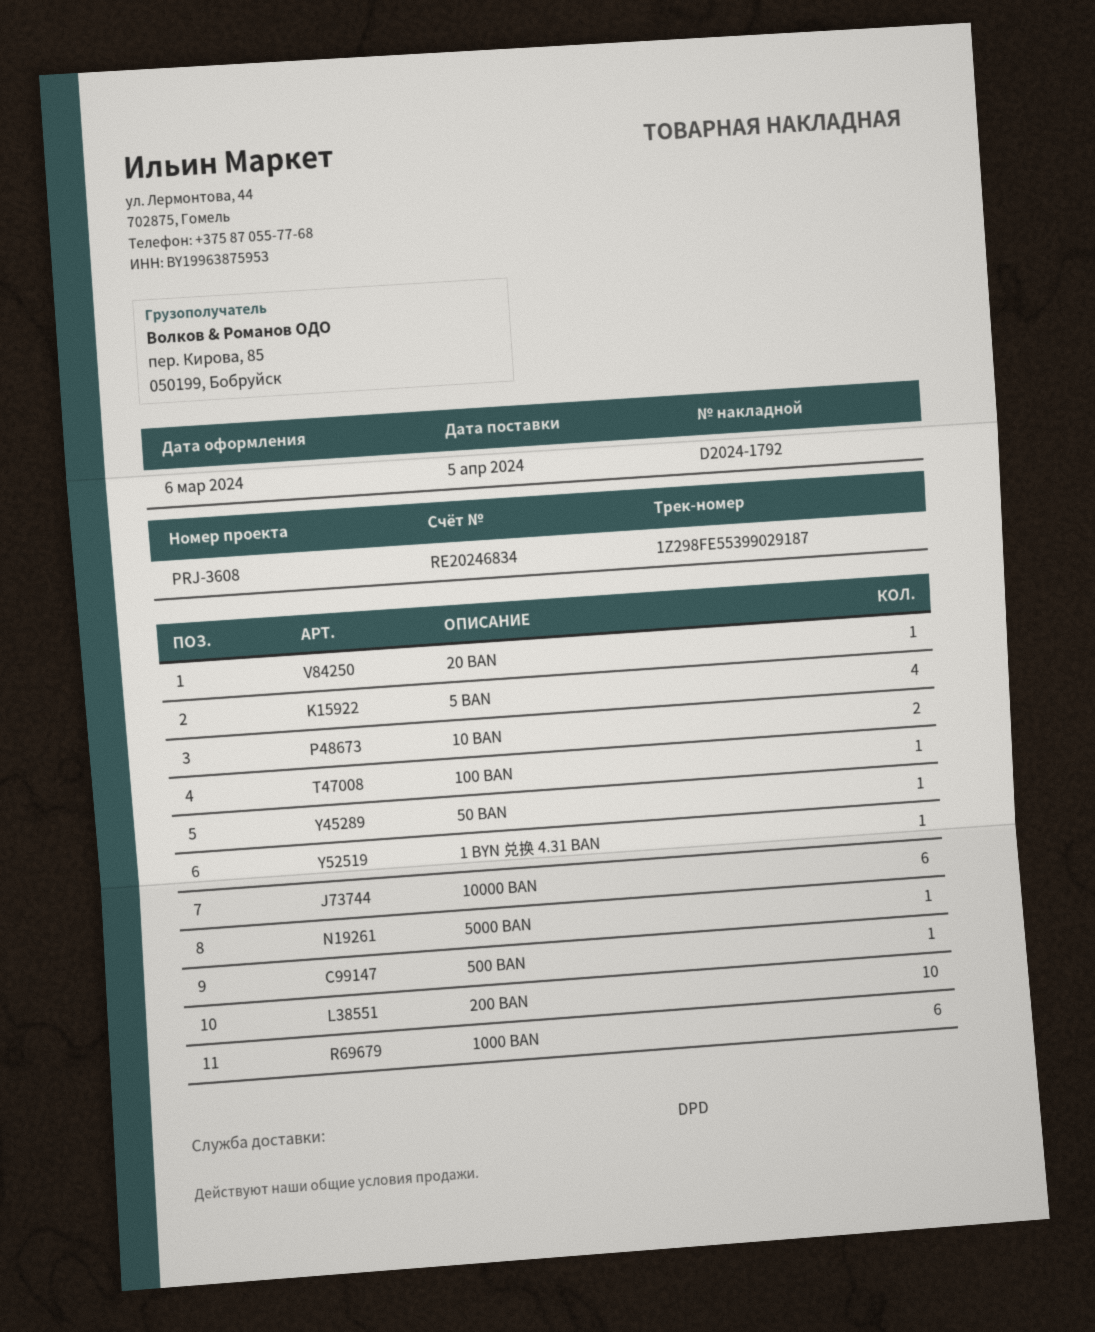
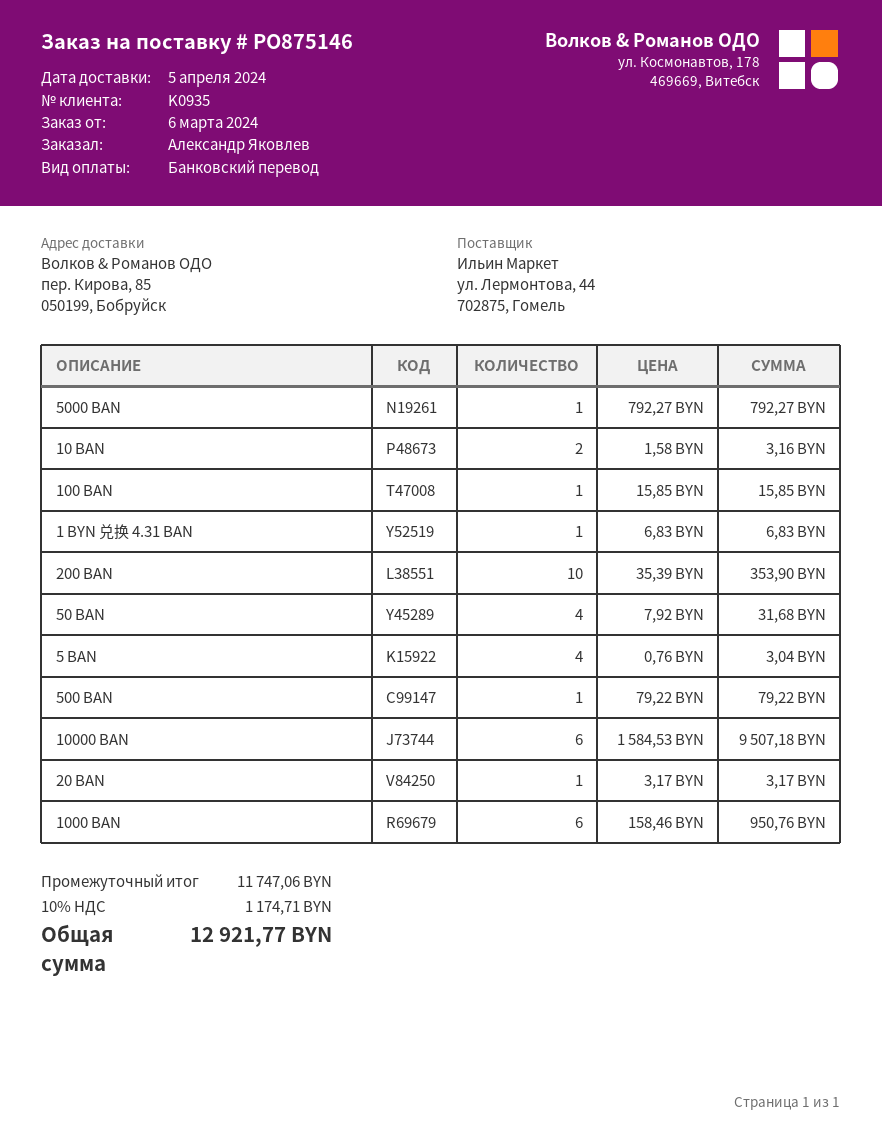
50 BAN: 1 -> 4

